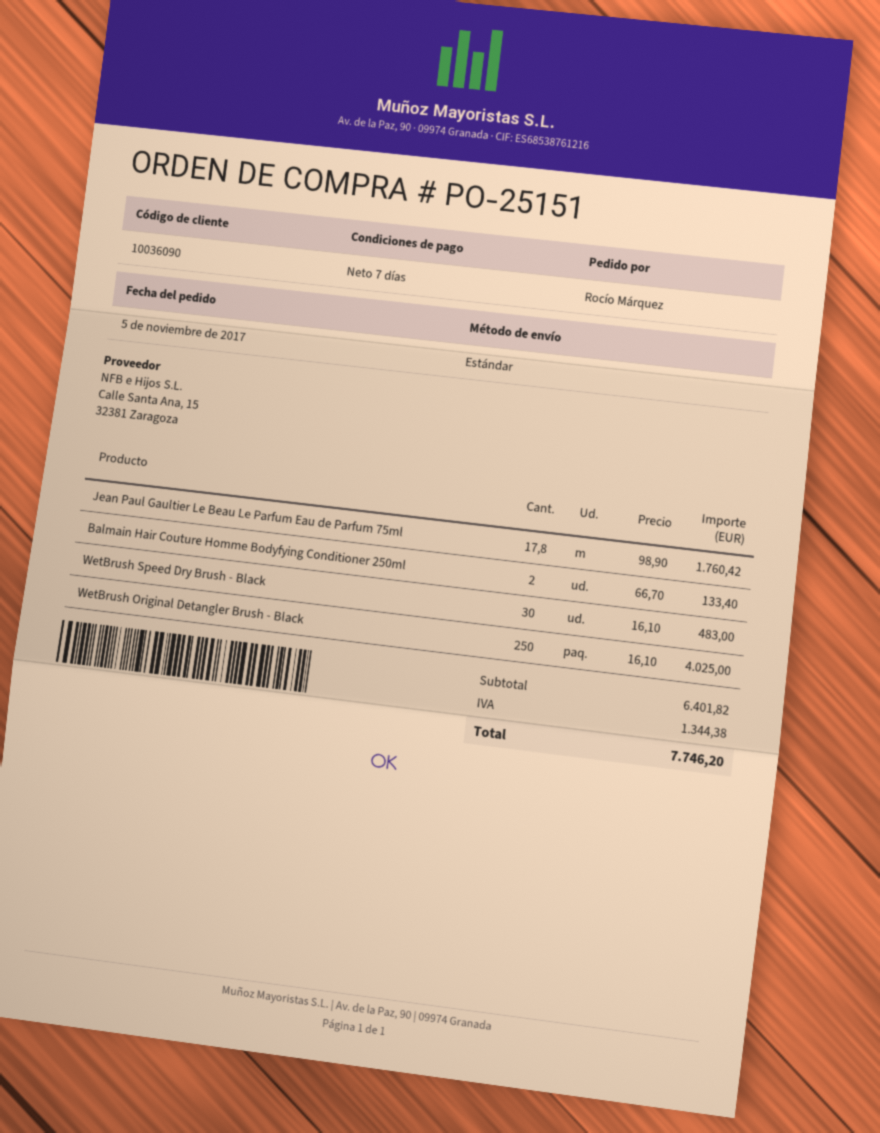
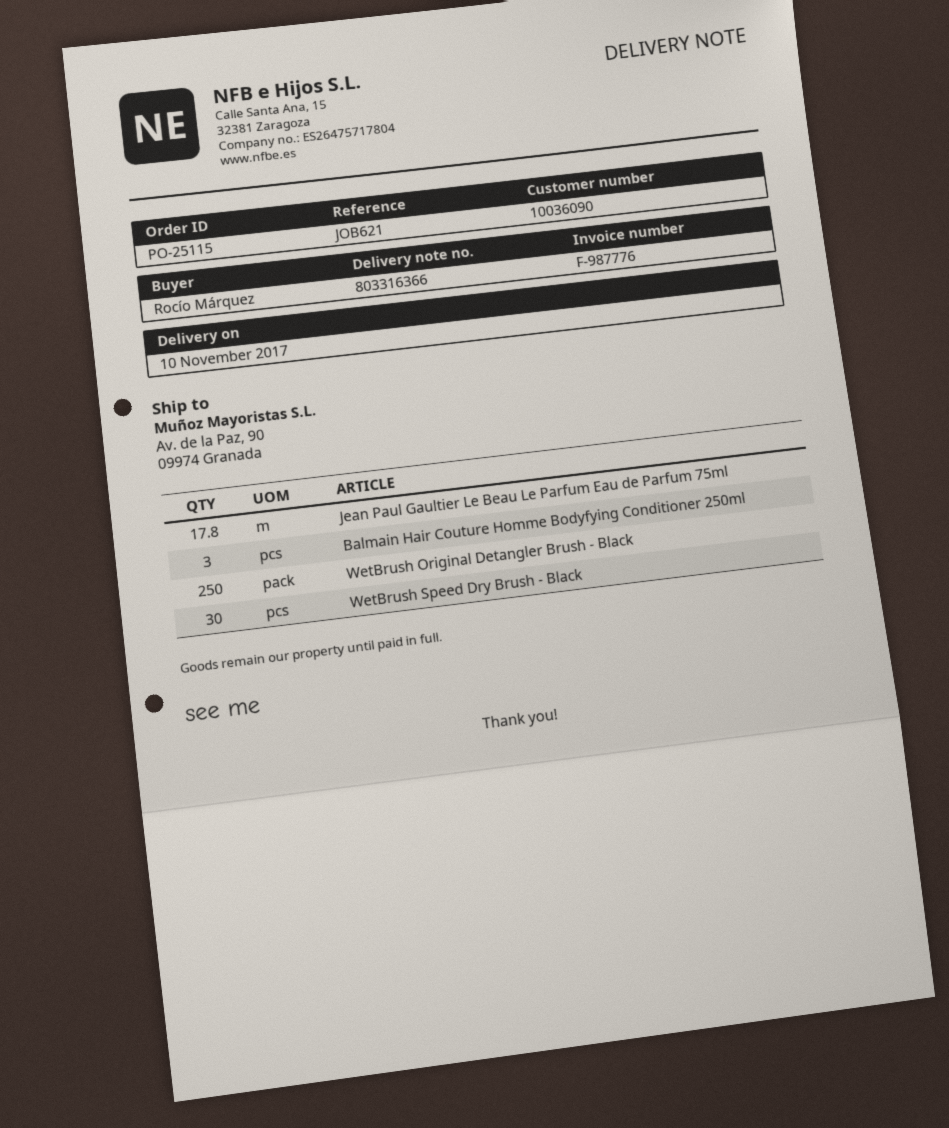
order number: PO-25151 -> PO-25115
Balmain Hair Couture Homme Bodyfying Conditioner 250ml: 2 -> 3

